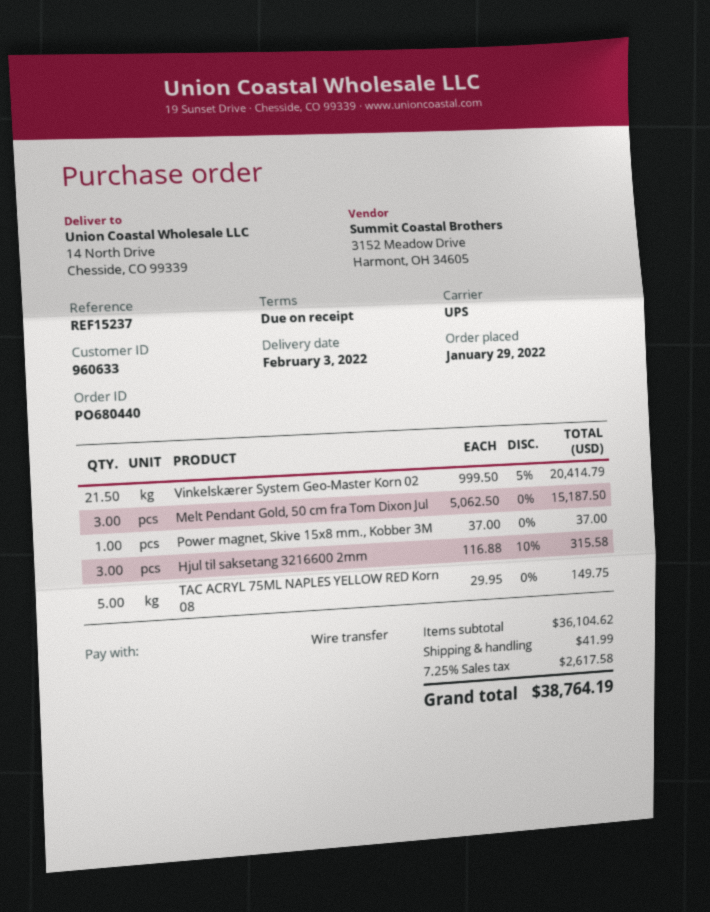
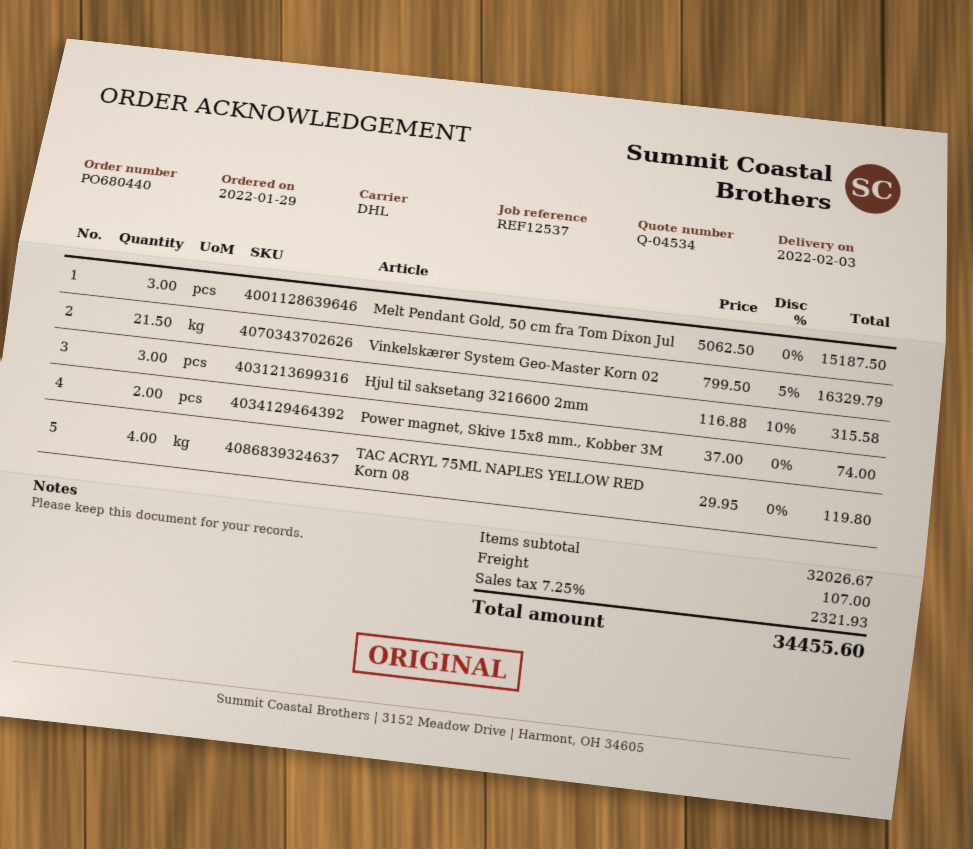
reference: REF15237 -> REF12537
shipping method: UPS -> DHL
Vinkelskærer System Geo-Master Korn 02: 21.5 x 999.50 - 5% = 20414.79 -> 21.5 x 799.50 - 5% = 16329.79
Power magnet, Skive 15x8 mm., Kobber 3M: 1 x 37.00 = 37.00 -> 2 x 37.00 = 74.00
TAC ACRYL 75ML NAPLES YELLOW RED Korn 08: 5 x 29.95 = 149.75 -> 4 x 29.95 = 119.80
subtotal: 36104.62 -> 32026.67
shipping: 41.99 -> 107.00
tax: 7.25% = 2617.58 -> 7.25% = 2321.93
total: 38764.19 -> 34455.60

